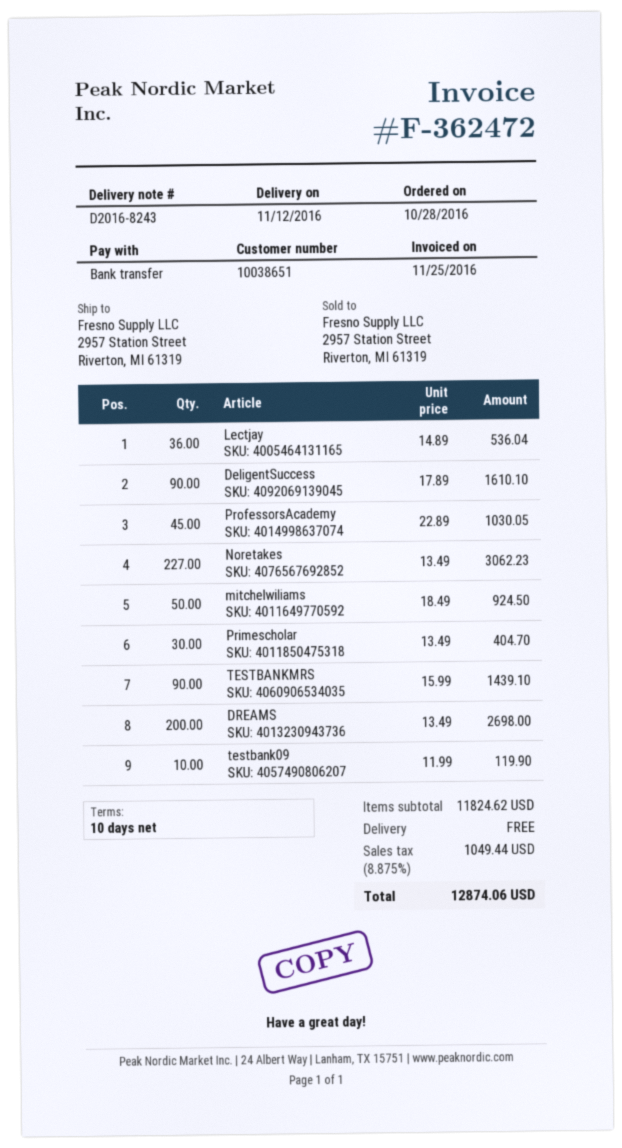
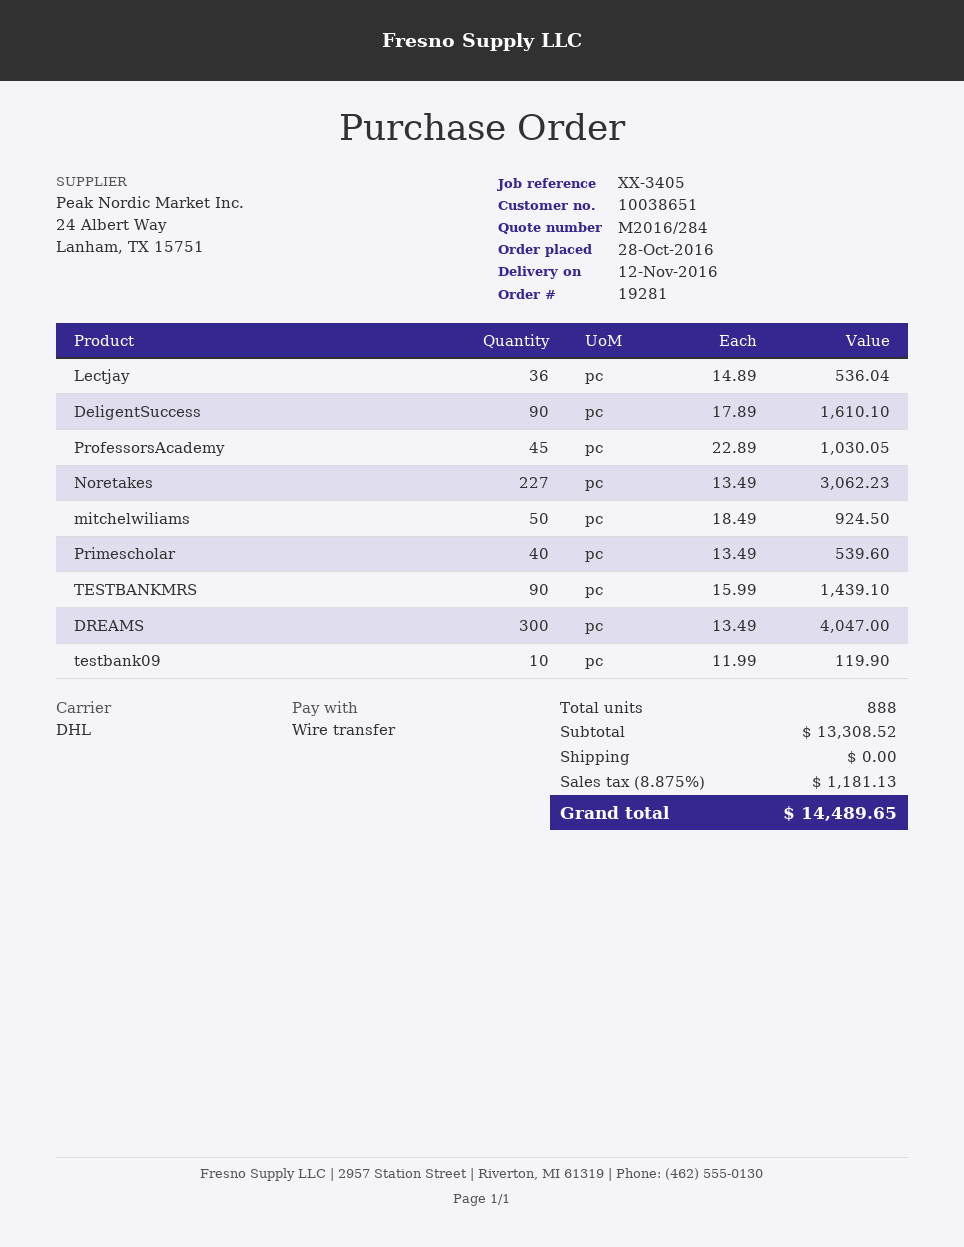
Primescholar: 30 x 13.49 = 404.70 -> 40 x 13.49 = 539.60
DREAMS: 200 x 13.49 = 2698.00 -> 300 x 13.49 = 4047.00
subtotal: 11824.62 -> 13308.52
tax: 8.875% = 1049.44 -> 8.875% = 1181.13
total: 12874.06 -> 14489.65

